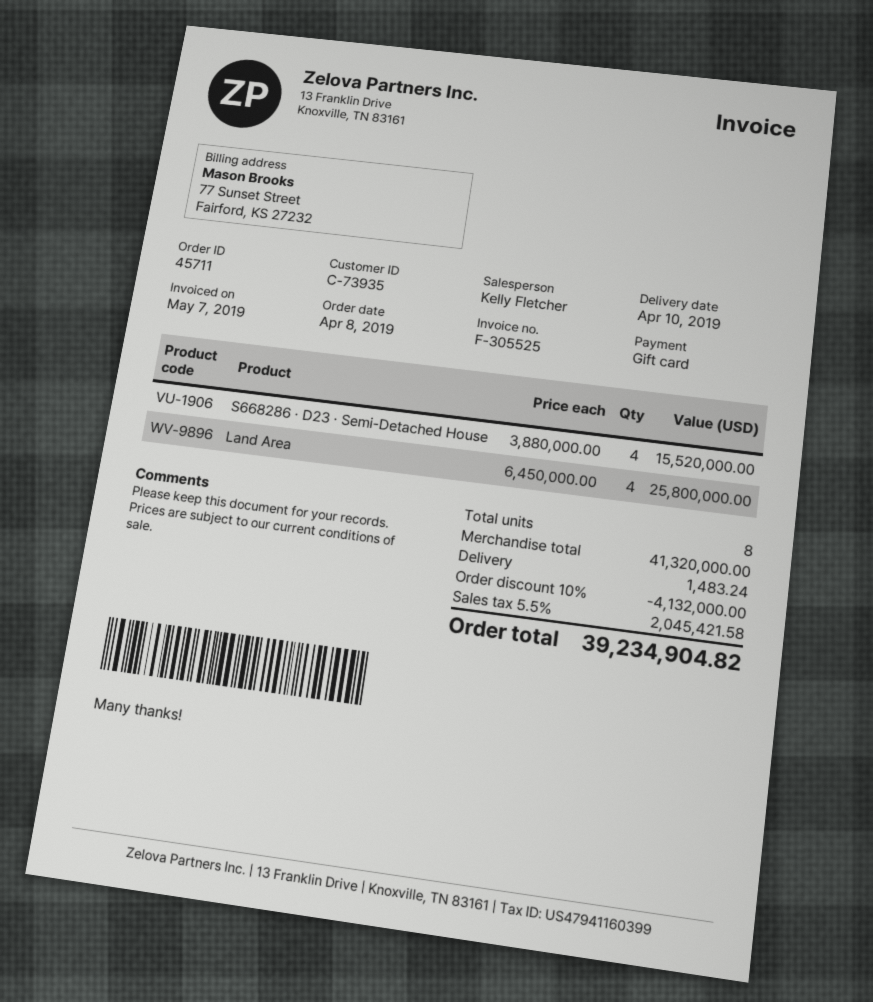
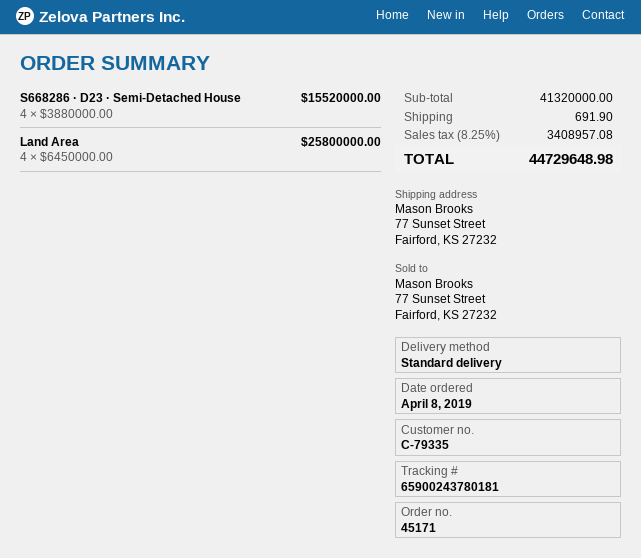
order number: 45711 -> 45171
customer number: C-73935 -> C-79335
discount: 10% = 4132000.00 -> none
shipping: 1483.24 -> 691.90
tax: 5.5% = 2045421.58 -> 8.25% = 3408957.08
total: 39234904.82 -> 44729648.98

